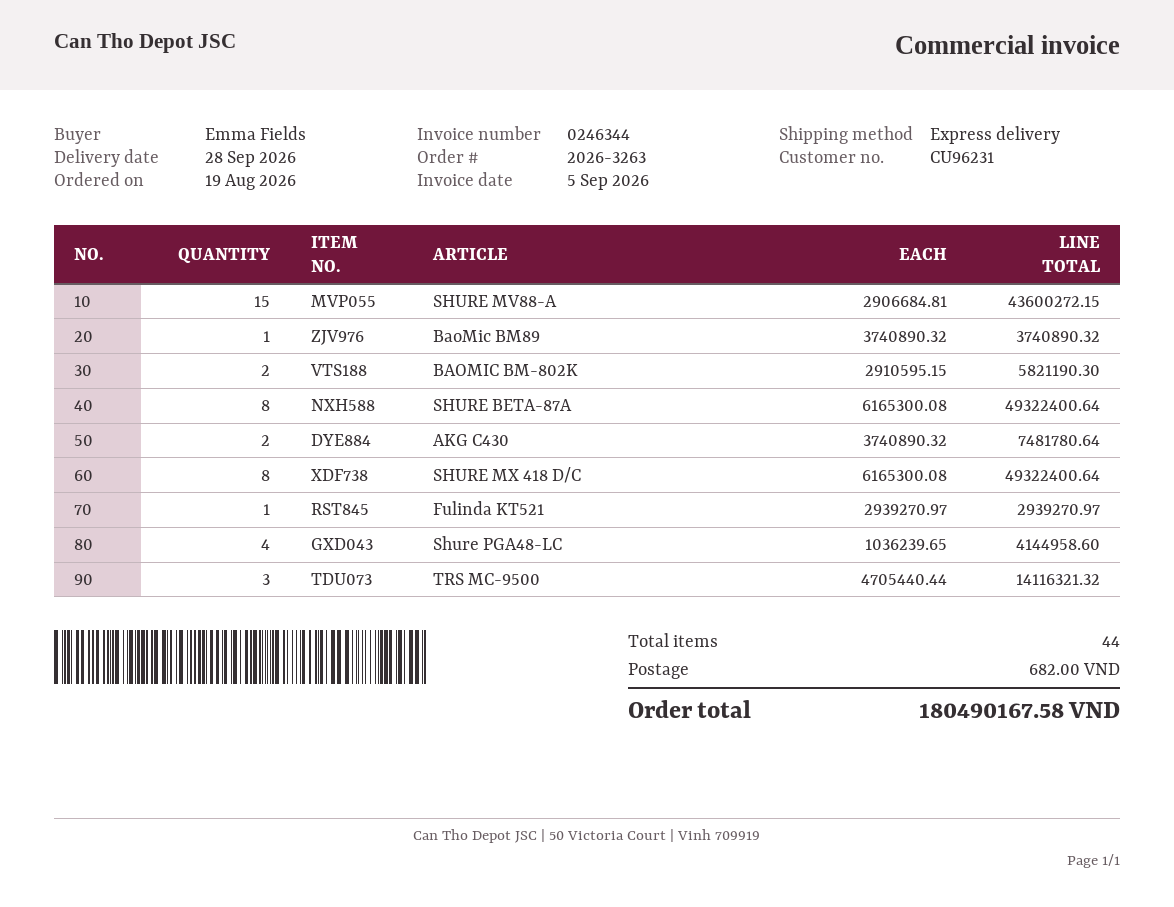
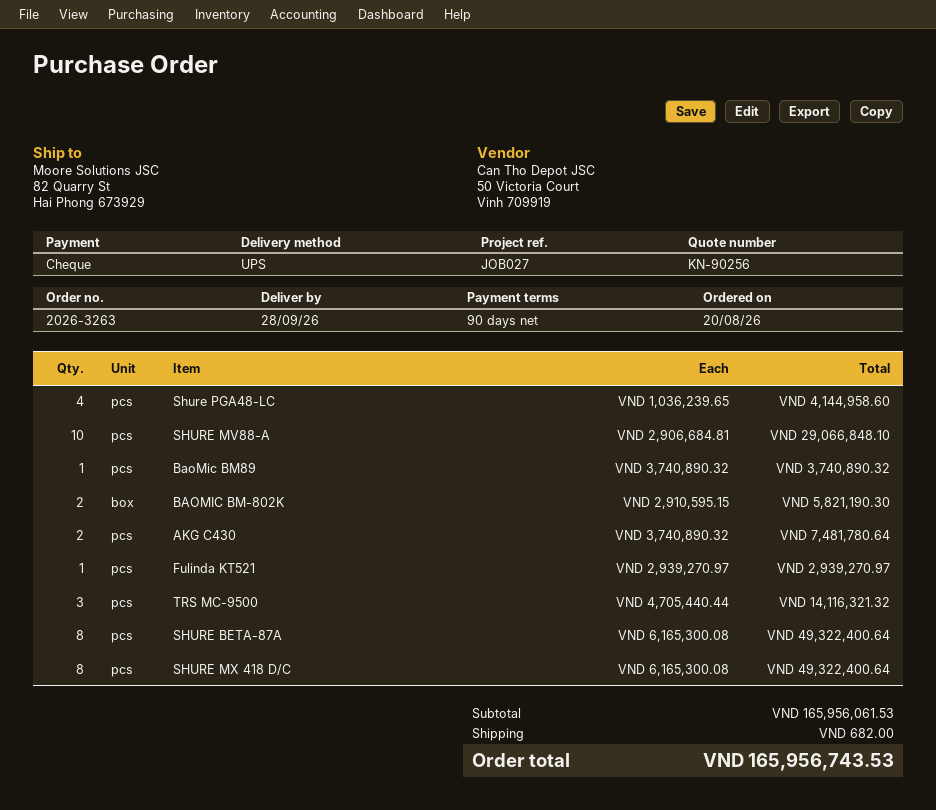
order date: 2026-08-19 -> 2026-08-20
shipping method: express -> UPS
SHURE MV88-A: 15 x 2906684.81 = 43600272.15 -> 10 x 2906684.81 = 29066848.10
total: 180490167.58 -> 165956743.53

